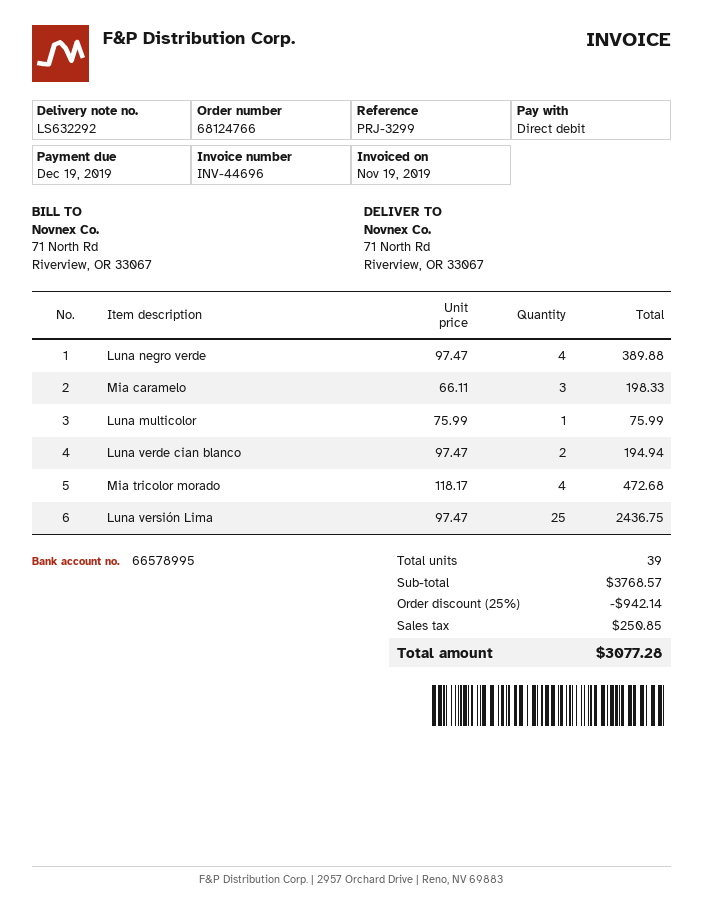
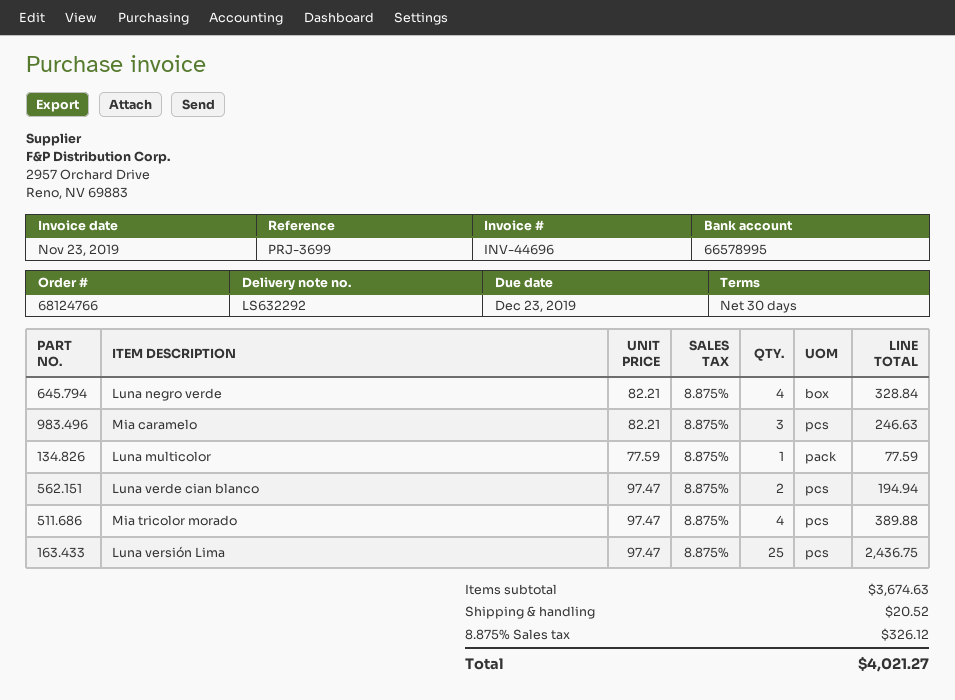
invoice date: 2019-11-19 -> 2019-11-23
due date: 2019-12-19 -> 2019-12-23
reference: PRJ-3299 -> PRJ-3699
Luna negro verde: 4 x 97.47 = 389.88 -> 4 x 82.21 = 328.84
Mia caramelo: 3 x 66.11 = 198.33 -> 3 x 82.21 = 246.63
Luna multicolor: 1 x 75.99 = 75.99 -> 1 x 77.59 = 77.59
Mia tricolor morado: 4 x 118.17 = 472.68 -> 4 x 97.47 = 389.88
subtotal: 3768.57 -> 3674.63
discount: 25% = 942.14 -> none
shipping: none -> 20.52
tax: 250.85 -> 326.12
total: 3077.28 -> 4021.27

